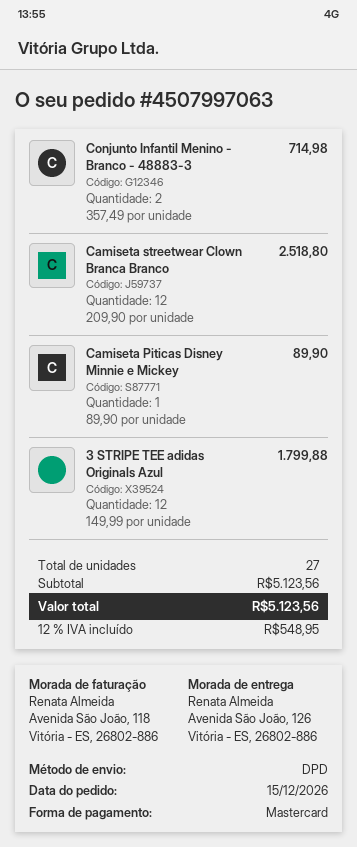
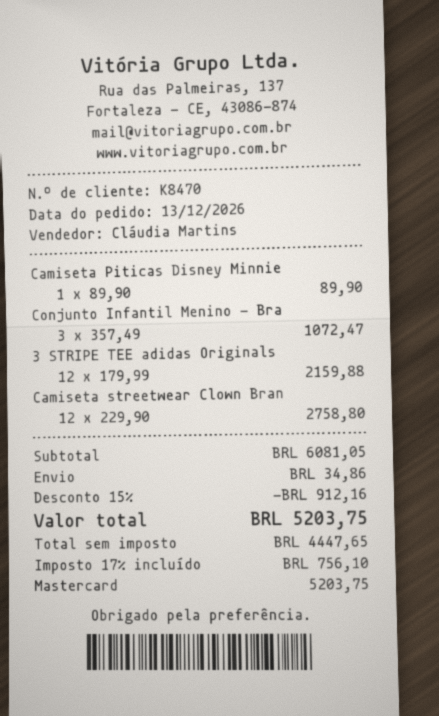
order date: 2026-12-15 -> 2026-12-13
Conjunto Infantil Menino - Branco - 48883-3: 2 x 357.49 = 714.98 -> 3 x 357.49 = 1072.47
Camiseta streetwear Clown Branca Branco: 12 x 209.90 = 2518.80 -> 12 x 229.90 = 2758.80
3 STRIPE TEE adidas Originals Azul: 12 x 149.99 = 1799.88 -> 12 x 179.99 = 2159.88
subtotal: 5123.56 -> 6081.05
discount: none -> 15% = 912.16
shipping: none -> 34.86
tax: 12% = 548.95 -> 17% = 756.10
total: 5123.56 -> 5203.75

